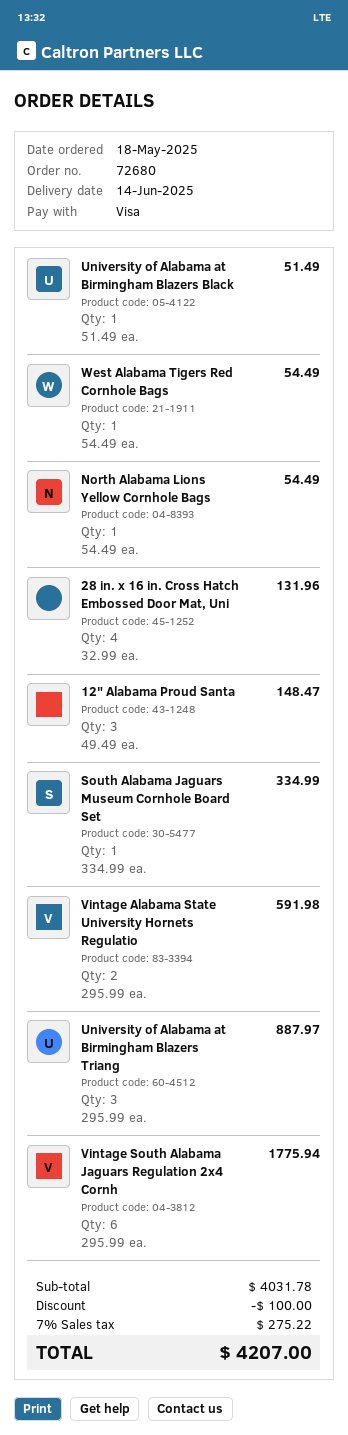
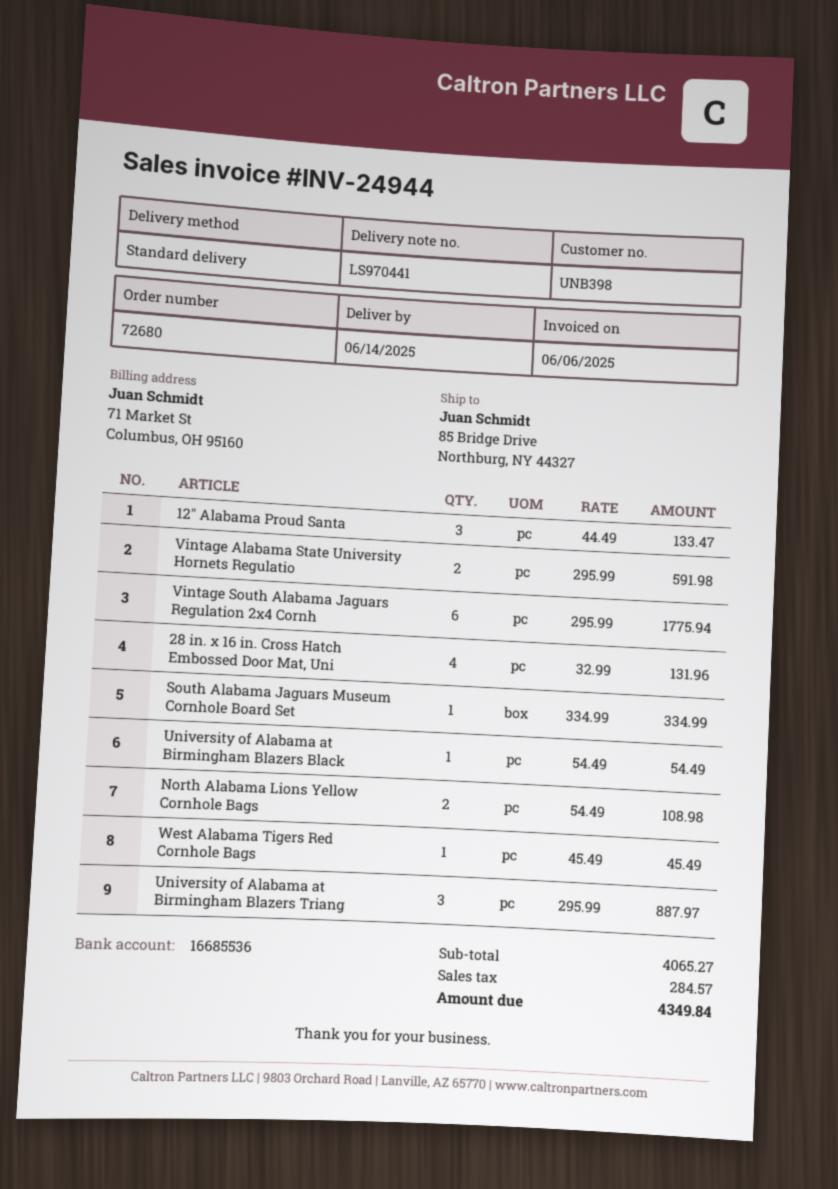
University of Alabama at Birmingham Blazers Black: 1 x 51.49 = 51.49 -> 1 x 54.49 = 54.49
West Alabama Tigers Red Cornhole Bags: 1 x 54.49 = 54.49 -> 1 x 45.49 = 45.49
North Alabama Lions Yellow Cornhole Bags: 1 x 54.49 = 54.49 -> 2 x 54.49 = 108.98
12" Alabama Proud Santa: 3 x 49.49 = 148.47 -> 3 x 44.49 = 133.47
subtotal: 4031.78 -> 4065.27
discount: 100.00 -> none
tax: 275.22 -> 284.57
total: 4207.00 -> 4349.84

